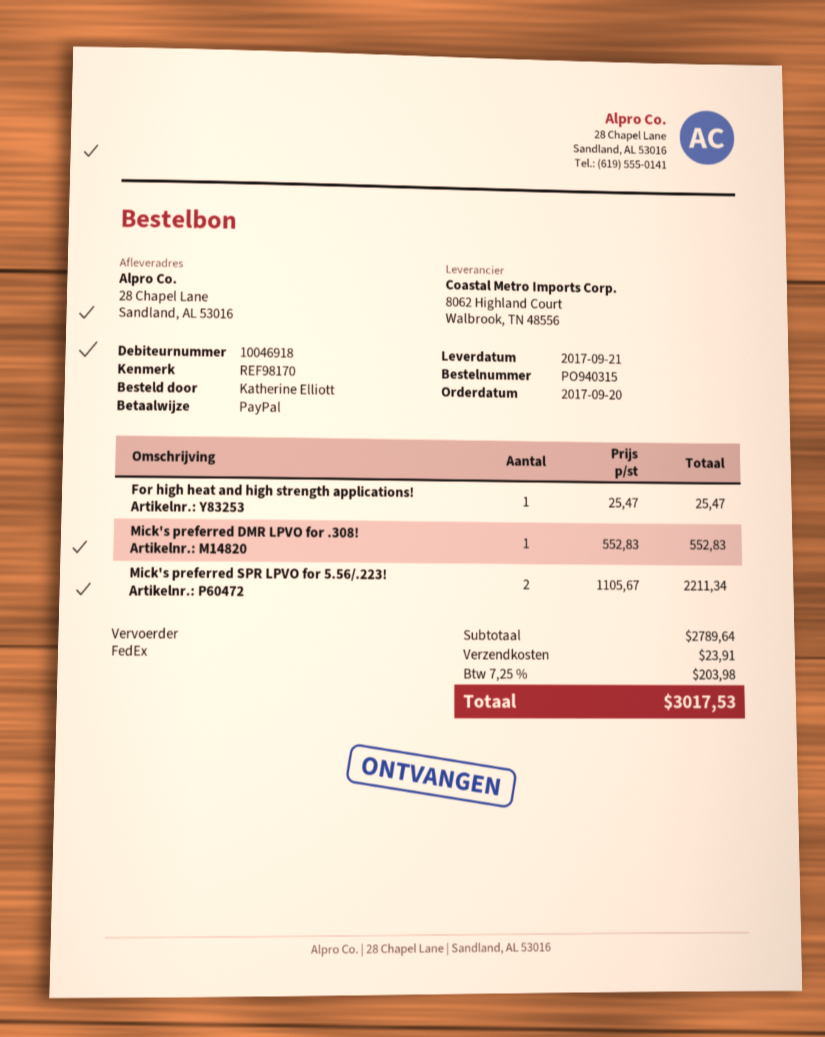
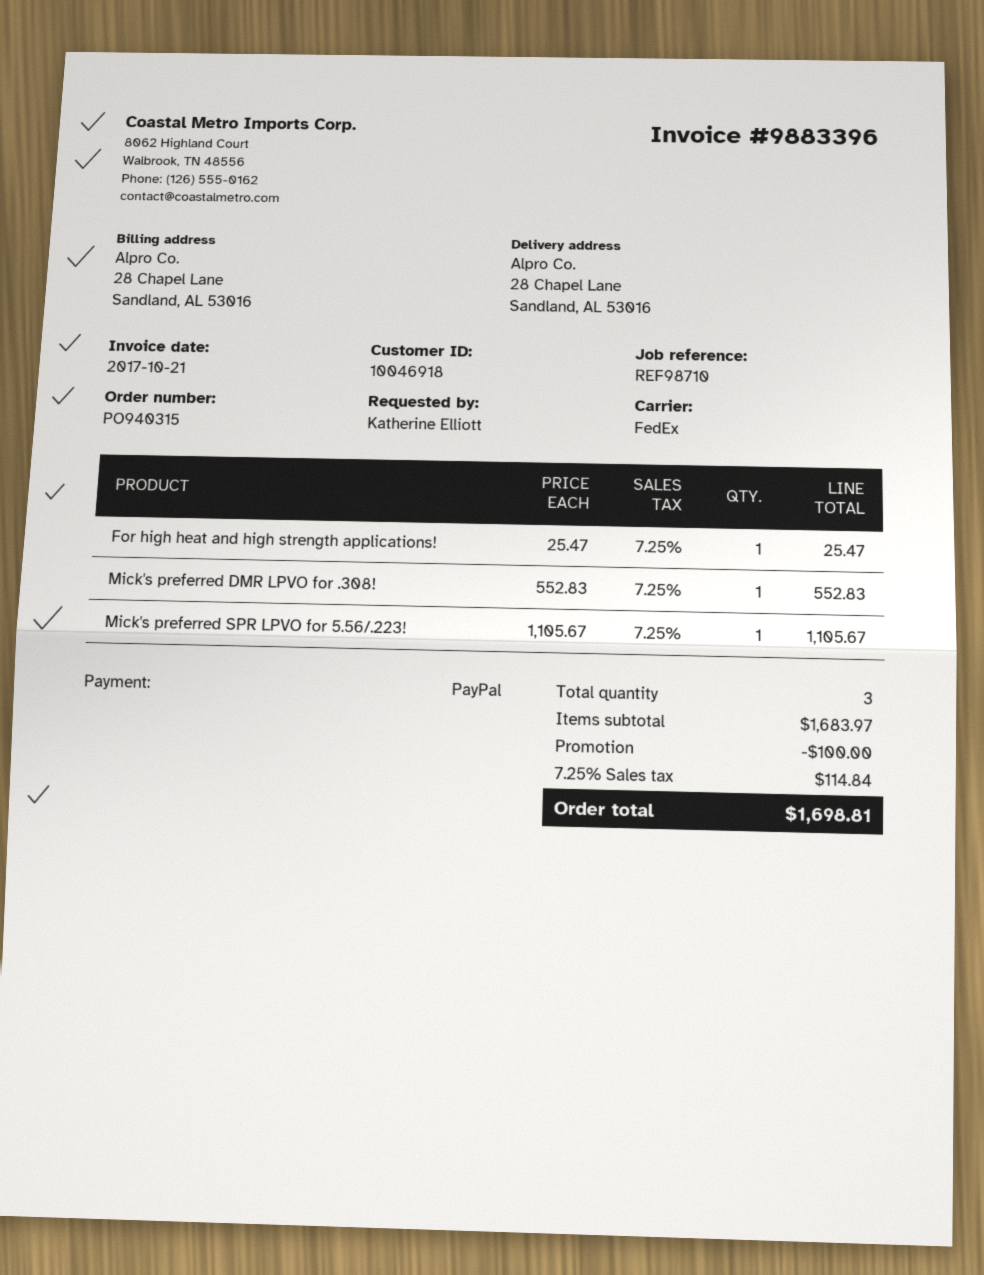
reference: REF98170 -> REF98710
Mick's preferred SPR LPVO for 5.56/.223!: 2 x 1105.67 = 2211.34 -> 1 x 1105.67 = 1105.67
subtotal: 2789.64 -> 1683.97
discount: none -> 100.00
shipping: 23.91 -> none
tax: 7.25% = 203.98 -> 7.25% = 114.84
total: 3017.53 -> 1698.81

